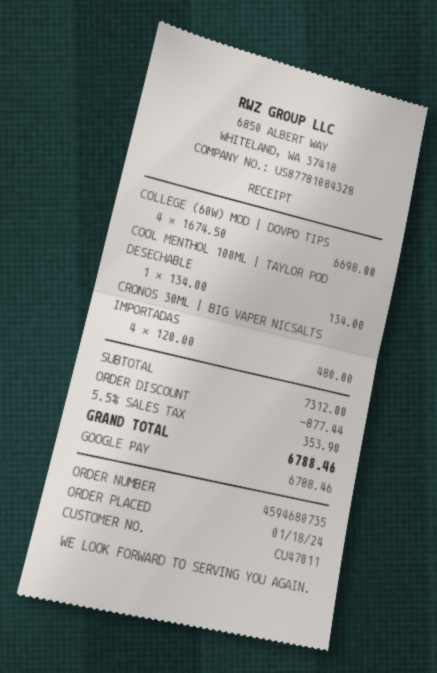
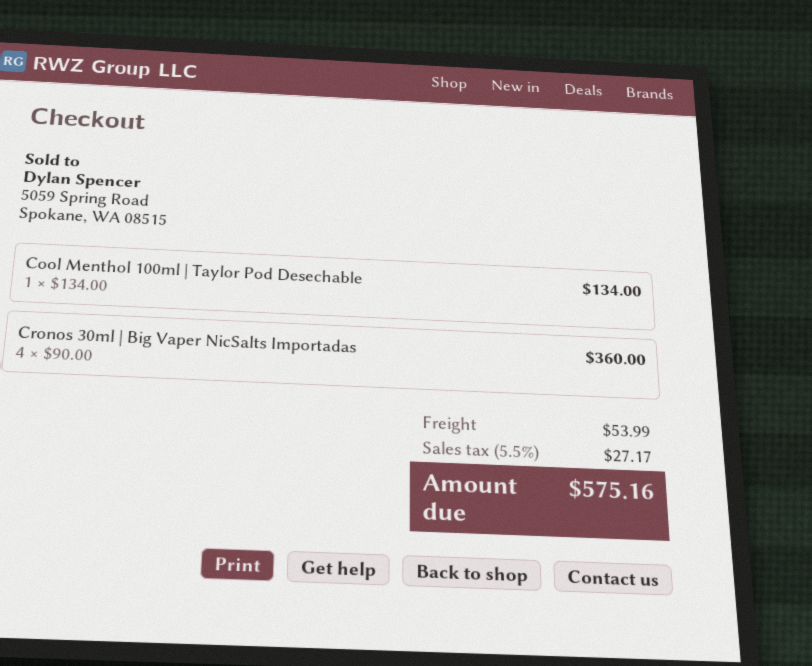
COLLEGE (60W) MOD | DOVPO TIPS: 4 x 1674.50 = 6698.00 -> none
CRONOS 30ML | BIG VAPER NICSALTS IMPORTADAS: 4 x 120.00 = 480.00 -> 4 x 90.00 = 360.00
discount: 877.44 -> none
shipping: none -> 53.99
tax: 5.5% = 353.90 -> 5.5% = 27.17
total: 6788.46 -> 575.16

